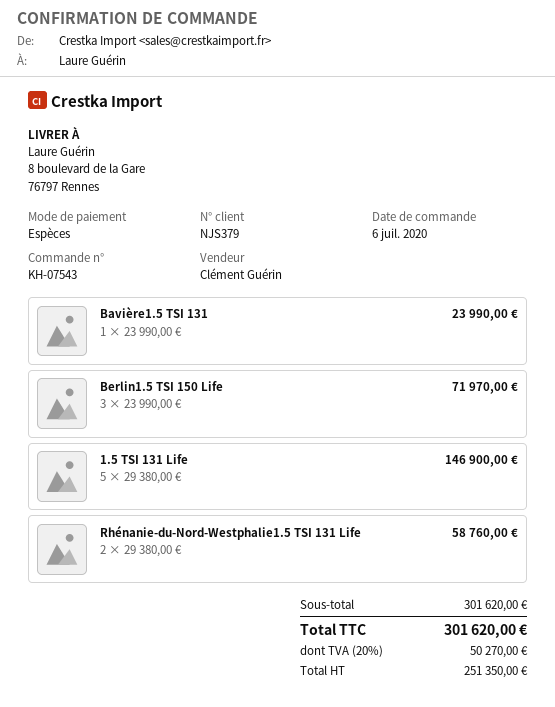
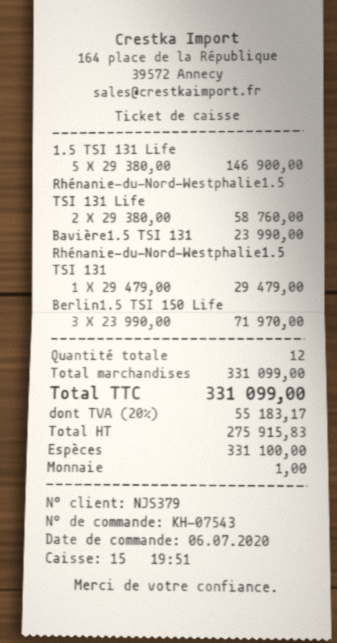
Rhénanie-du-Nord-Westphalie1.5 TSI 131: none -> 1 x 29479.00 = 29479.00
subtotal: 301620.00 -> 331099.00
net: 251350.00 -> 275915.83
tax: 20% = 50270.00 -> 20% = 55183.17
total: 301620.00 -> 331099.00

